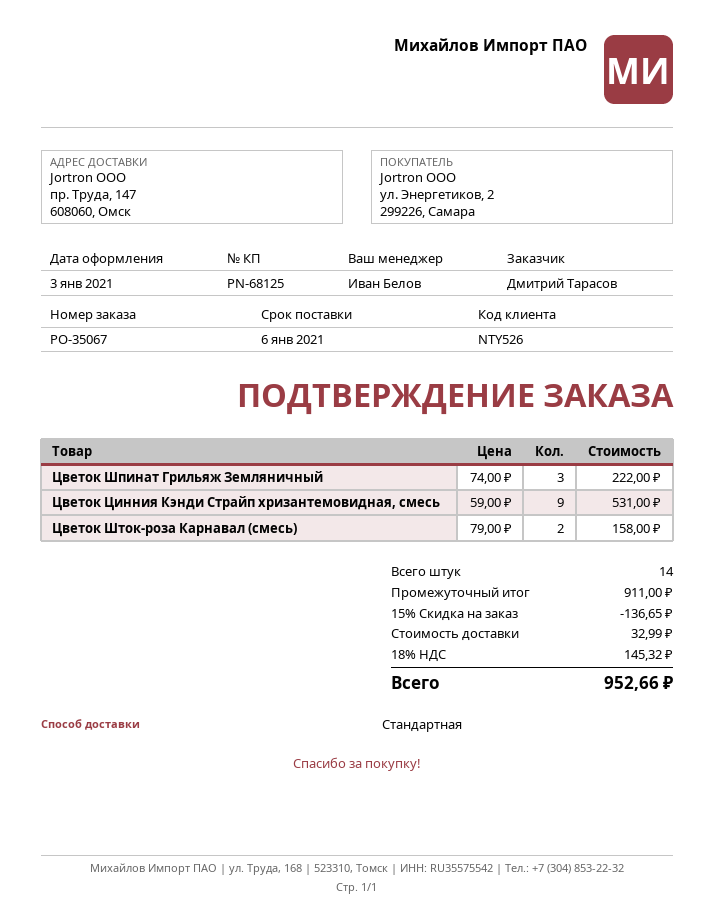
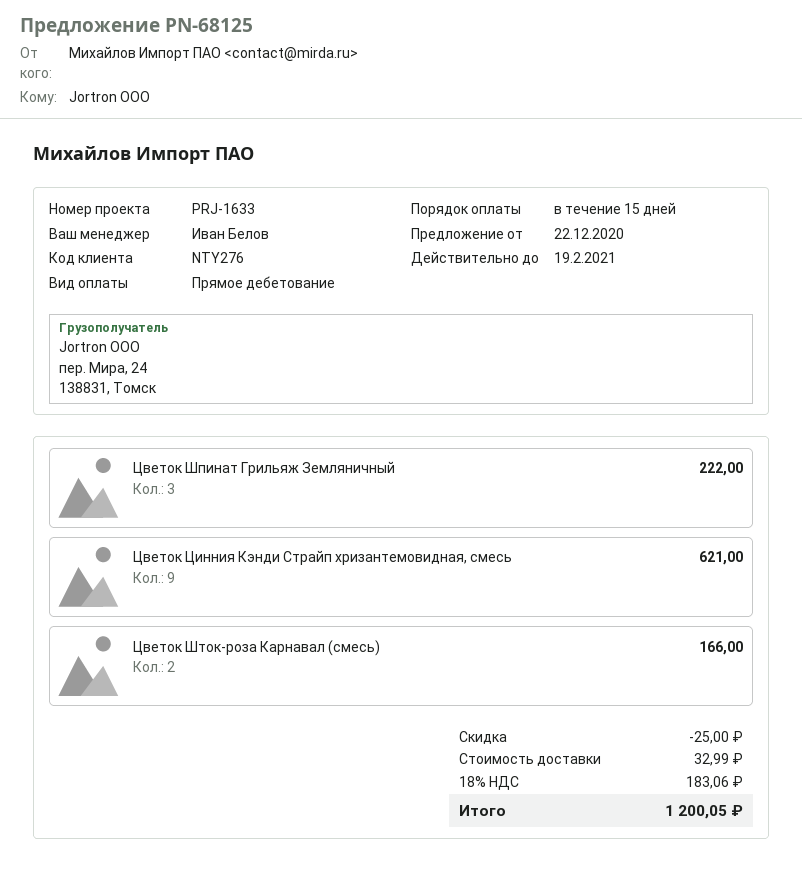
customer number: NTY526 -> NTY276
ship to: пр. Труда, 147, 608060, Омск -> пер. Мира, 24, 138831, Томск
Цветок Цинния Кэнди Страйп хризантемовидная, смесь: 9 for 531.00 -> 9 for 621.00
Цветок Шток-роза Карнавал (смесь): 2 for 158.00 -> 2 for 166.00
discount: 136.65 -> 25.00
tax: 18% = 145.32 -> 18% = 183.06
total: 952.66 -> 1200.05

